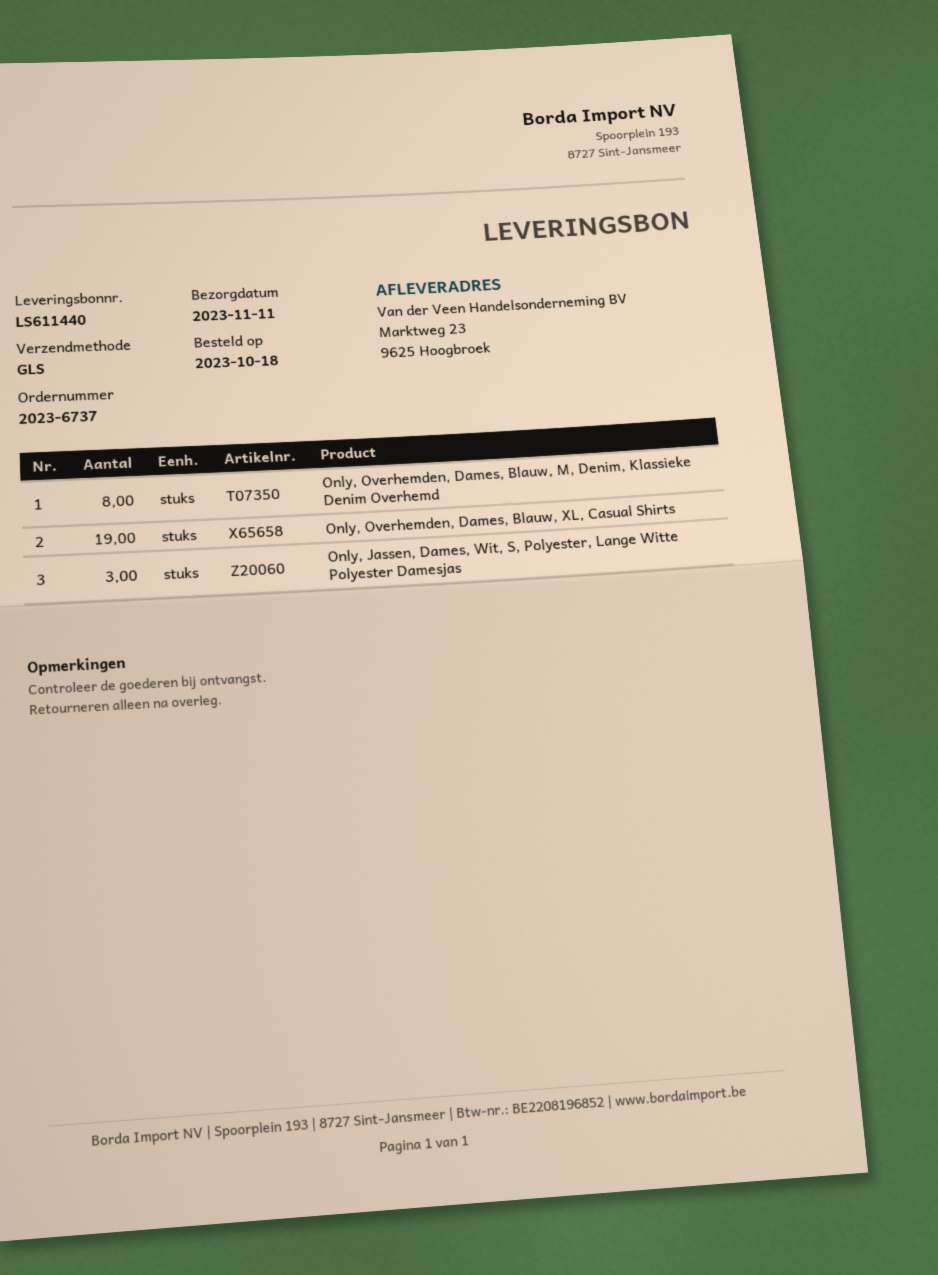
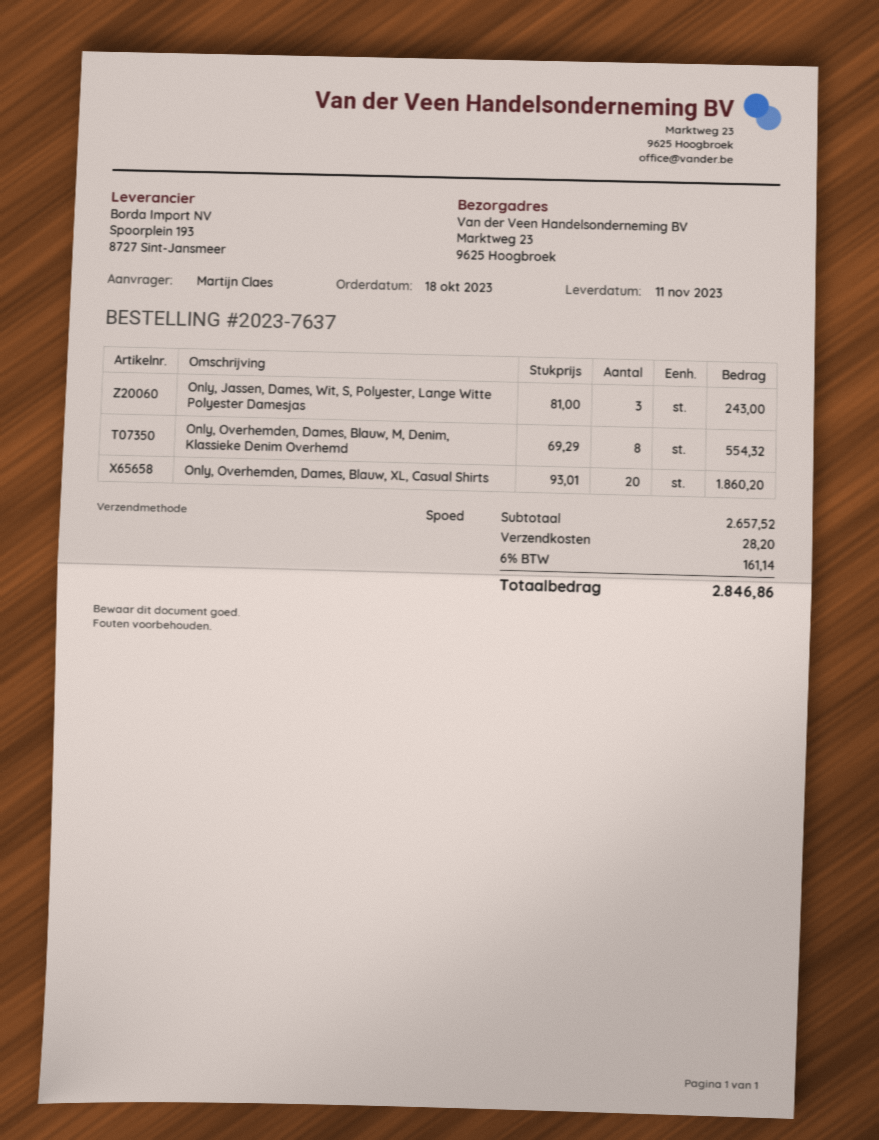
order number: 2023-6737 -> 2023-7637
shipping method: GLS -> express
Only, Overhemden, Dames, Blauw, XL, Casual Shirts: 19 -> 20

